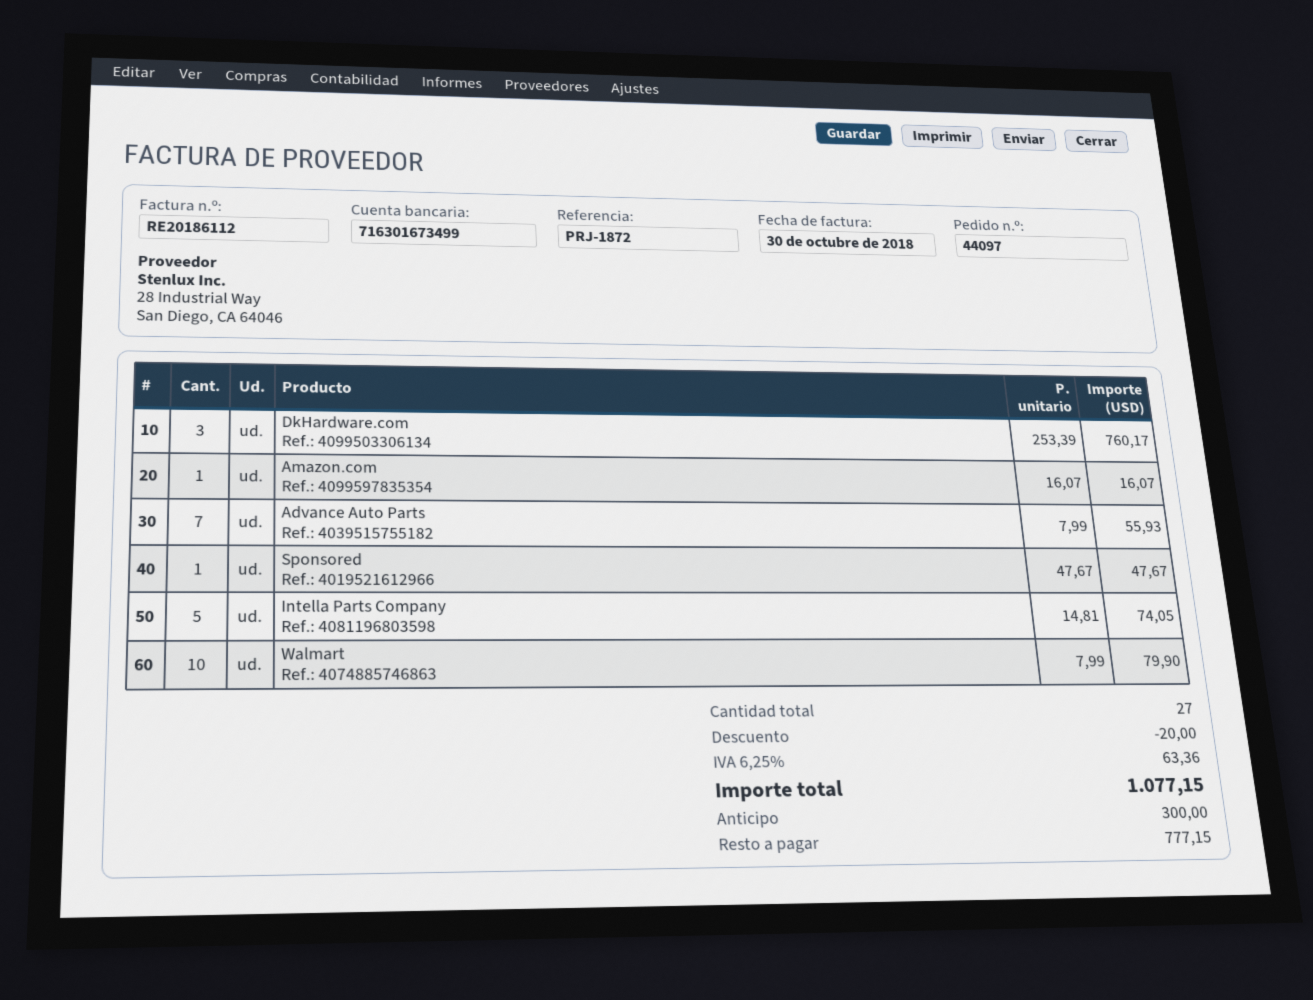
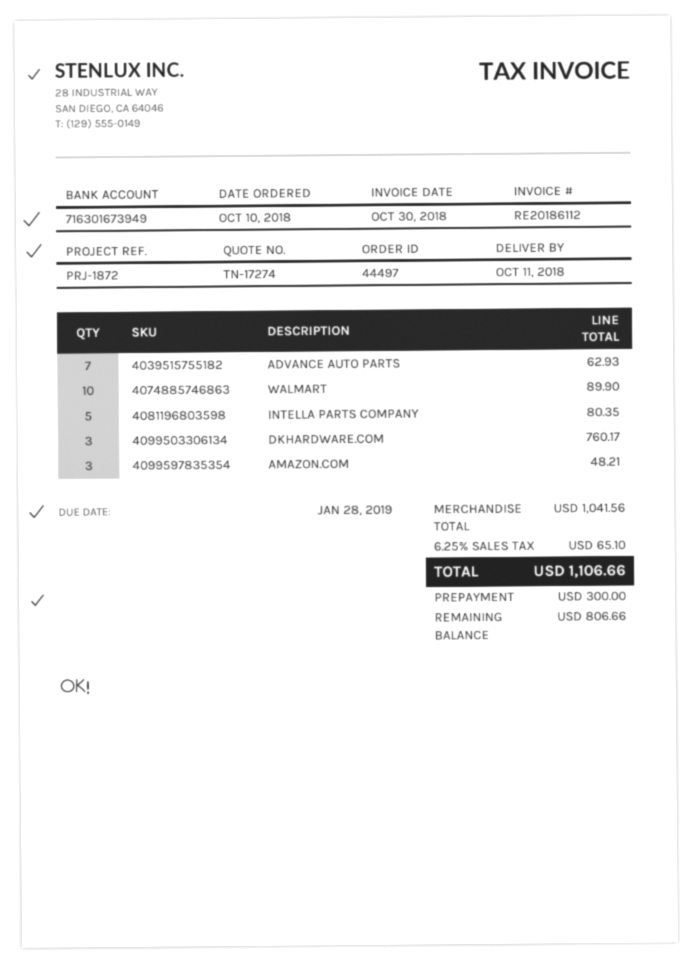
order number: 44097 -> 44497
bank account: 716301673499 -> 716301673949
Amazon.com: 1 for 16.07 -> 3 for 48.21
Advance Auto Parts: 7 for 55.93 -> 7 for 62.93
Sponsored: 1 for 47.67 -> none
Intella Parts Company: 5 for 74.05 -> 5 for 80.35
Walmart: 10 for 79.90 -> 10 for 89.90
discount: 20.00 -> none
tax: 6.25% = 63.36 -> 6.25% = 65.10
total: 1077.15 -> 1106.66
balance: 777.15 -> 806.66

